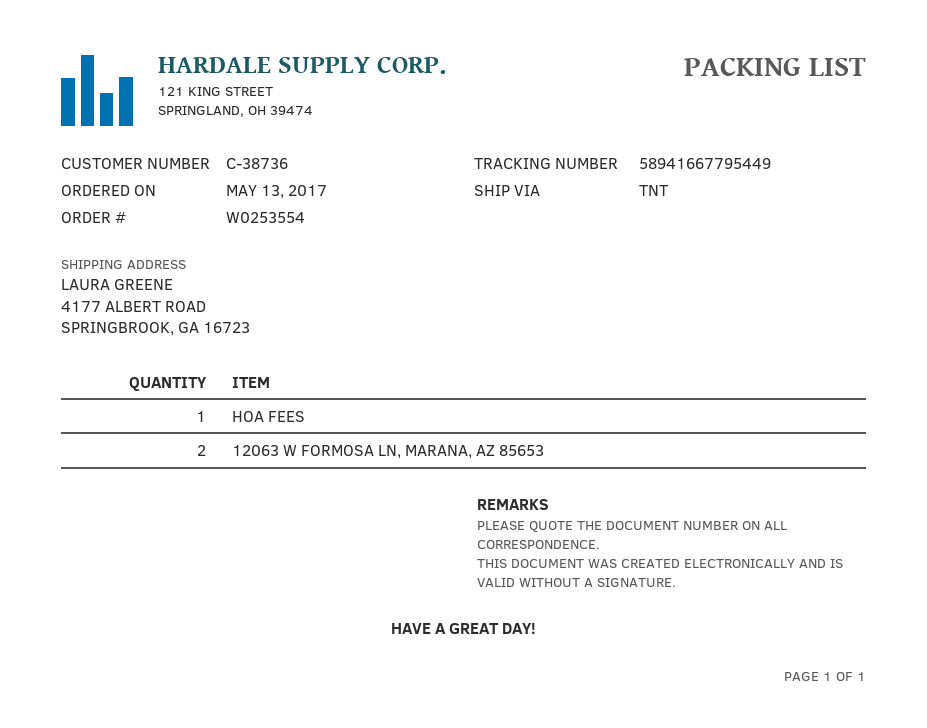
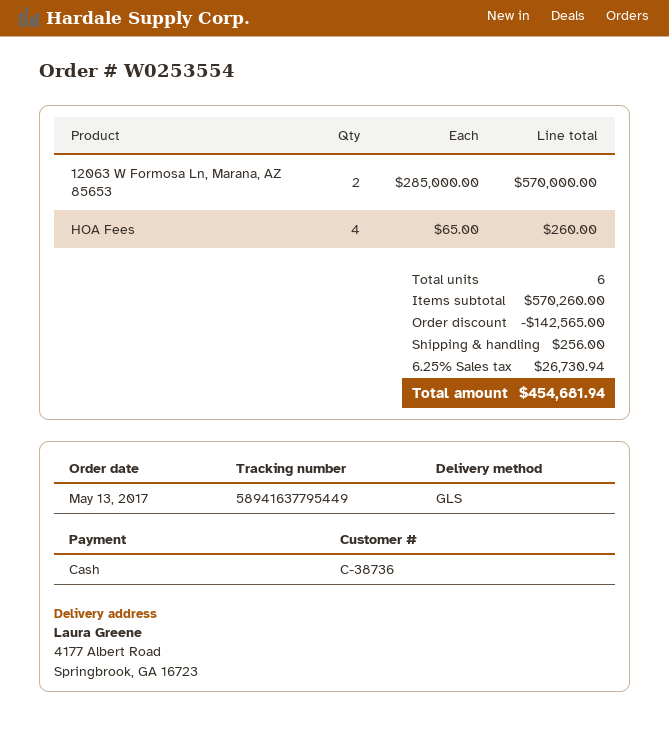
shipping method: TNT -> GLS
tracking number: 58941667795449 -> 58941637795449
HOA FEES: 1 -> 4

